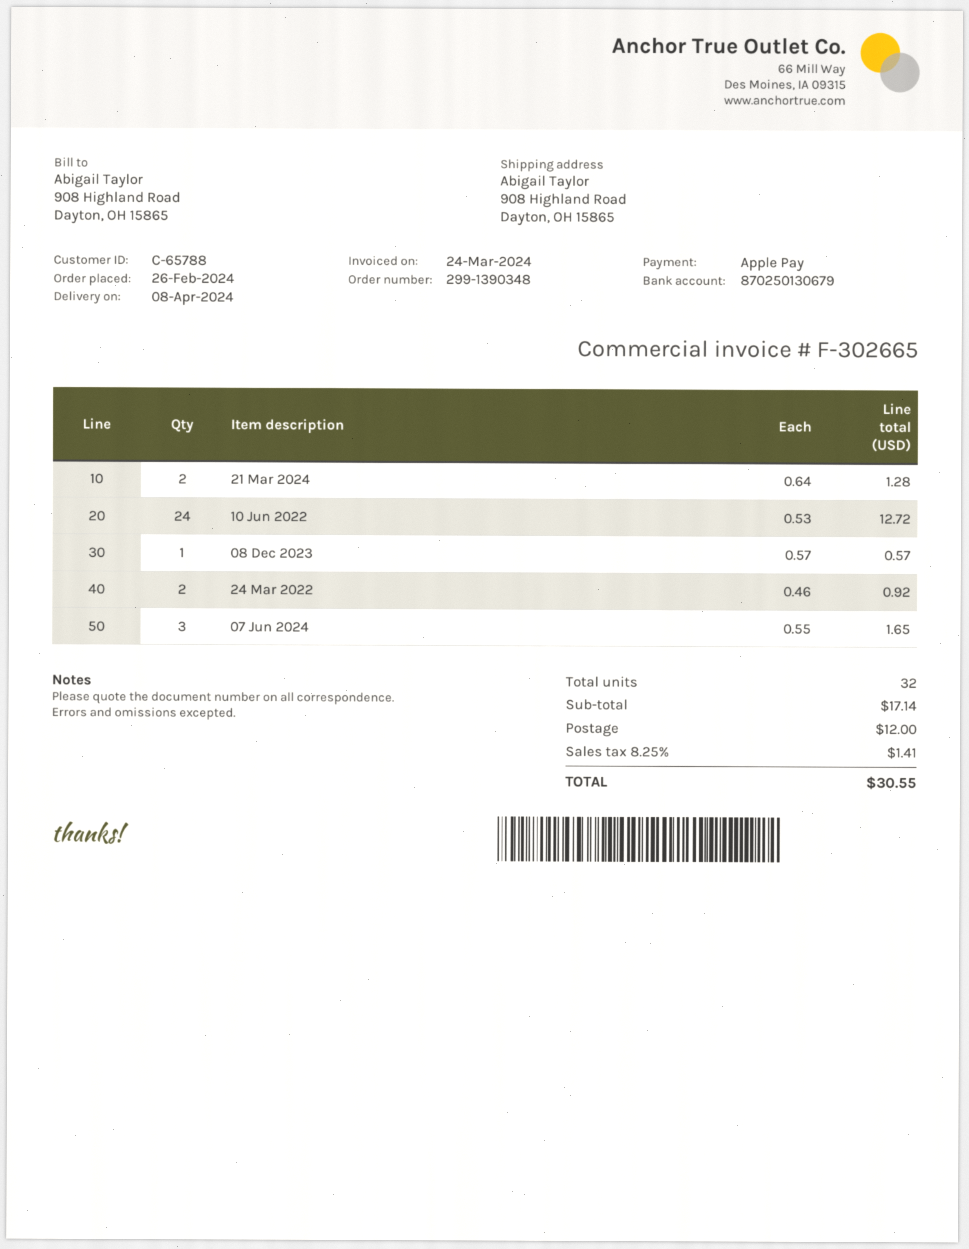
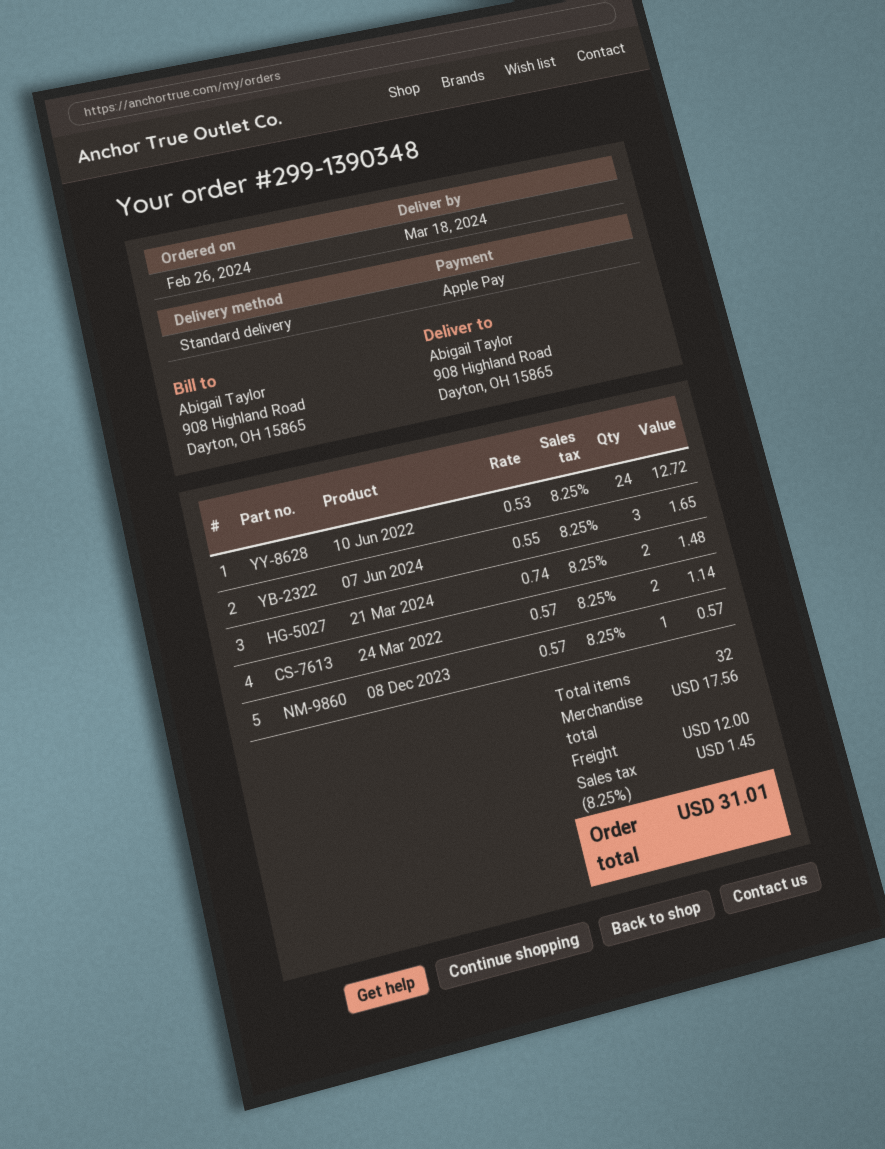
delivery date: 2024-04-08 -> 2024-03-18
21 Mar 2024: 2 x 0.64 = 1.28 -> 2 x 0.74 = 1.48
24 Mar 2022: 2 x 0.46 = 0.92 -> 2 x 0.57 = 1.14
subtotal: 17.14 -> 17.56
tax: 8.25% = 1.41 -> 8.25% = 1.45
total: 30.55 -> 31.01

